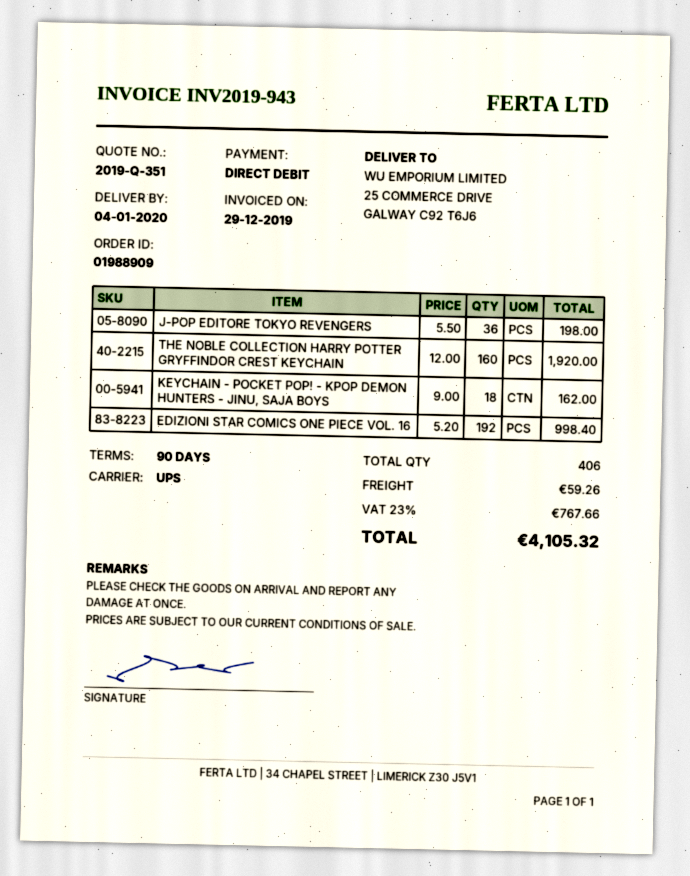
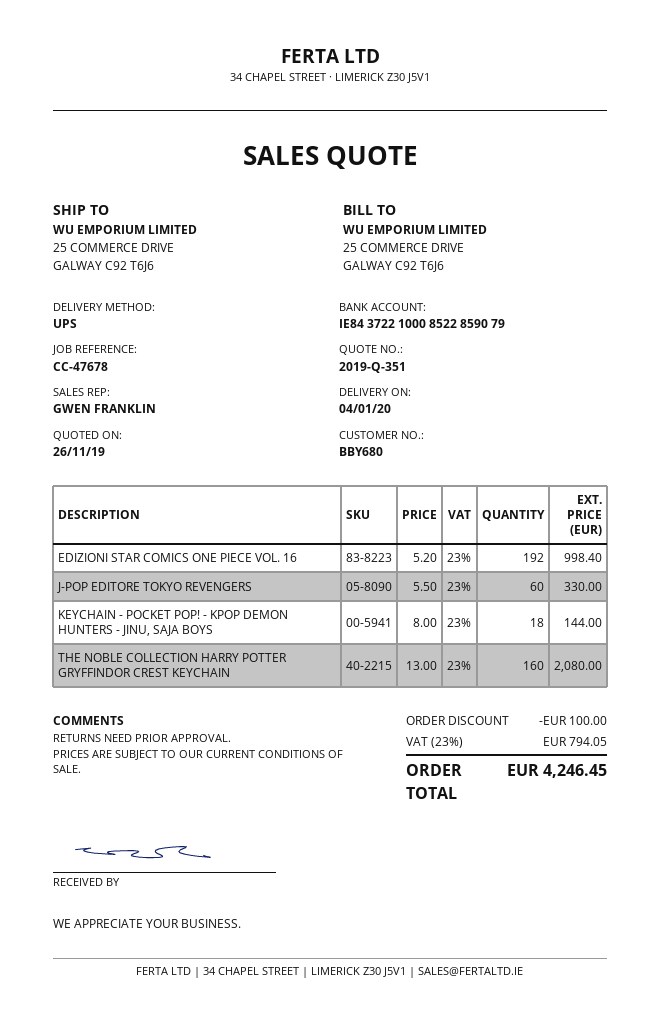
J-POP EDITORE TOKYO REVENGERS: 36 x 5.50 = 198.00 -> 60 x 5.50 = 330.00
THE NOBLE COLLECTION HARRY POTTER GRYFFINDOR CREST KEYCHAIN: 160 x 12.00 = 1920.00 -> 160 x 13.00 = 2080.00
KEYCHAIN - POCKET POP! - KPOP DEMON HUNTERS - JINU, SAJA BOYS: 18 x 9.00 = 162.00 -> 18 x 8.00 = 144.00
discount: none -> 100.00
shipping: 59.26 -> none
tax: 23% = 767.66 -> 23% = 794.05
total: 4105.32 -> 4246.45

